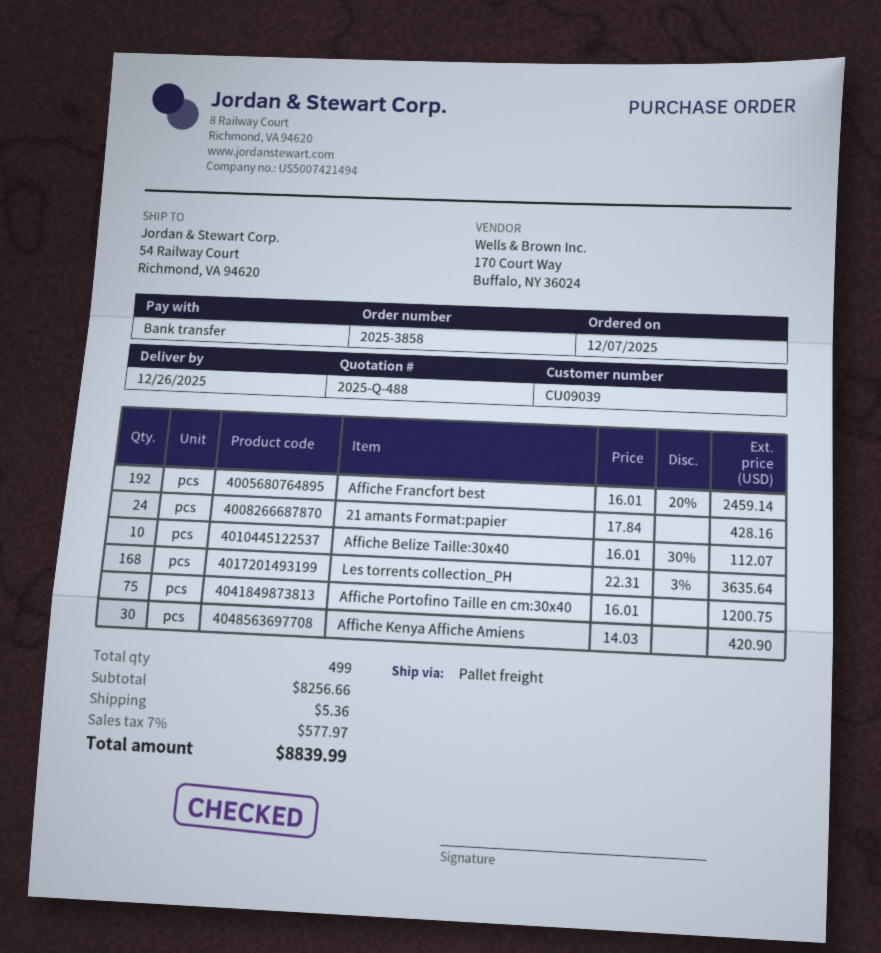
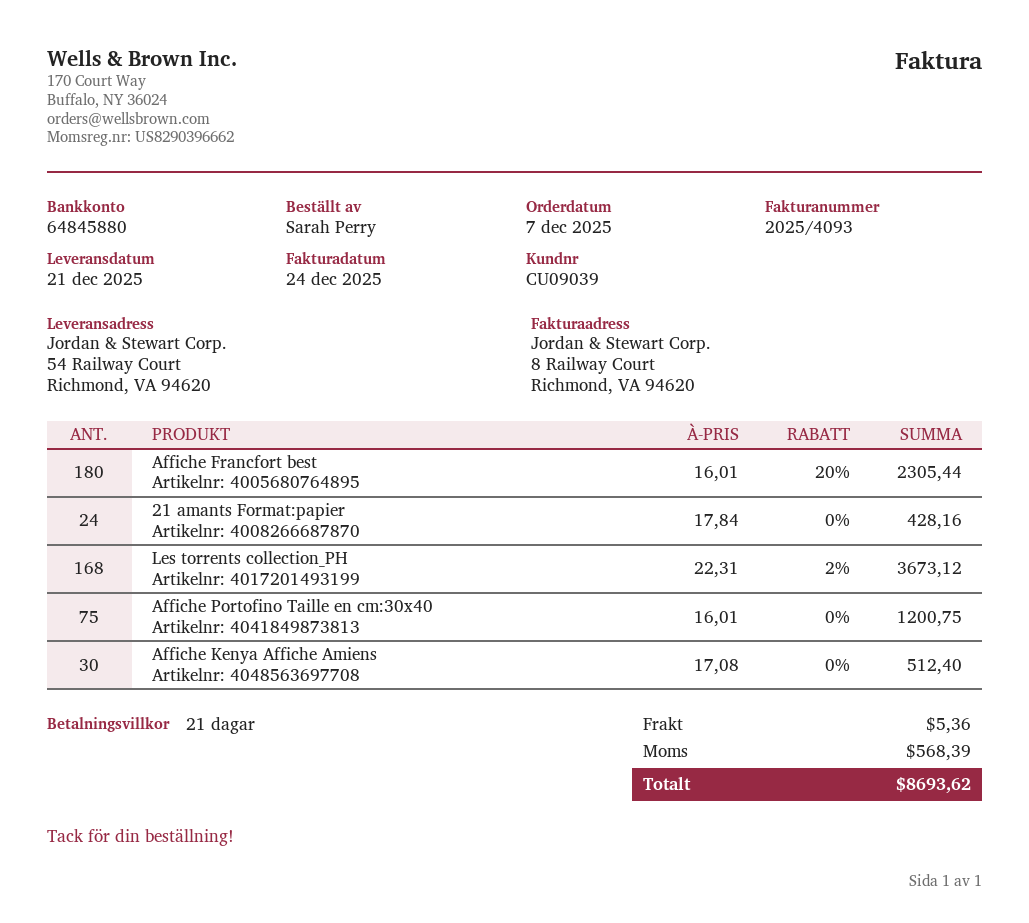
delivery date: 2025-12-26 -> 2025-12-21
Affiche Francfort best: 192 x 16.01 - 20% = 2459.14 -> 180 x 16.01 - 20% = 2305.44
Affiche Belize Taille:30x40: 10 x 16.01 - 30% = 112.07 -> none
Les torrents collection_PH: 168 x 22.31 - 3% = 3635.64 -> 168 x 22.31 - 2% = 3673.12
Affiche Kenya Affiche Amiens: 30 x 14.03 = 420.90 -> 30 x 17.08 = 512.40
tax: 577.97 -> 568.39
total: 8839.99 -> 8693.62

